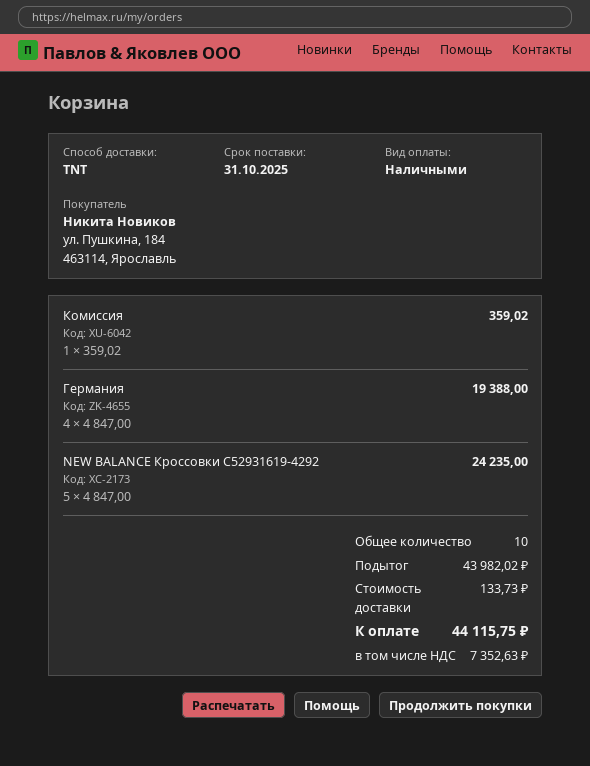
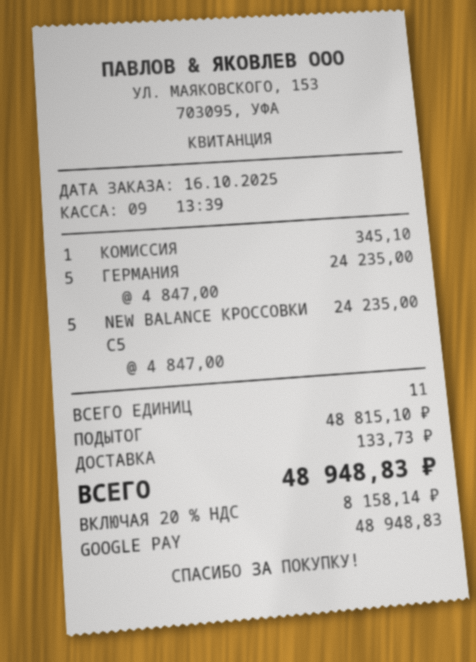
payment method: cash -> Google Pay
Комиссия: 1 x 359.02 = 359.02 -> 1 x 345.10 = 345.10
Германия: 4 x 4847.00 = 19388.00 -> 5 x 4847.00 = 24235.00
total quantity: 10 -> 11
subtotal: 43982.02 -> 48815.10
tax: 7352.63 -> 8158.14
total: 44115.75 -> 48948.83

